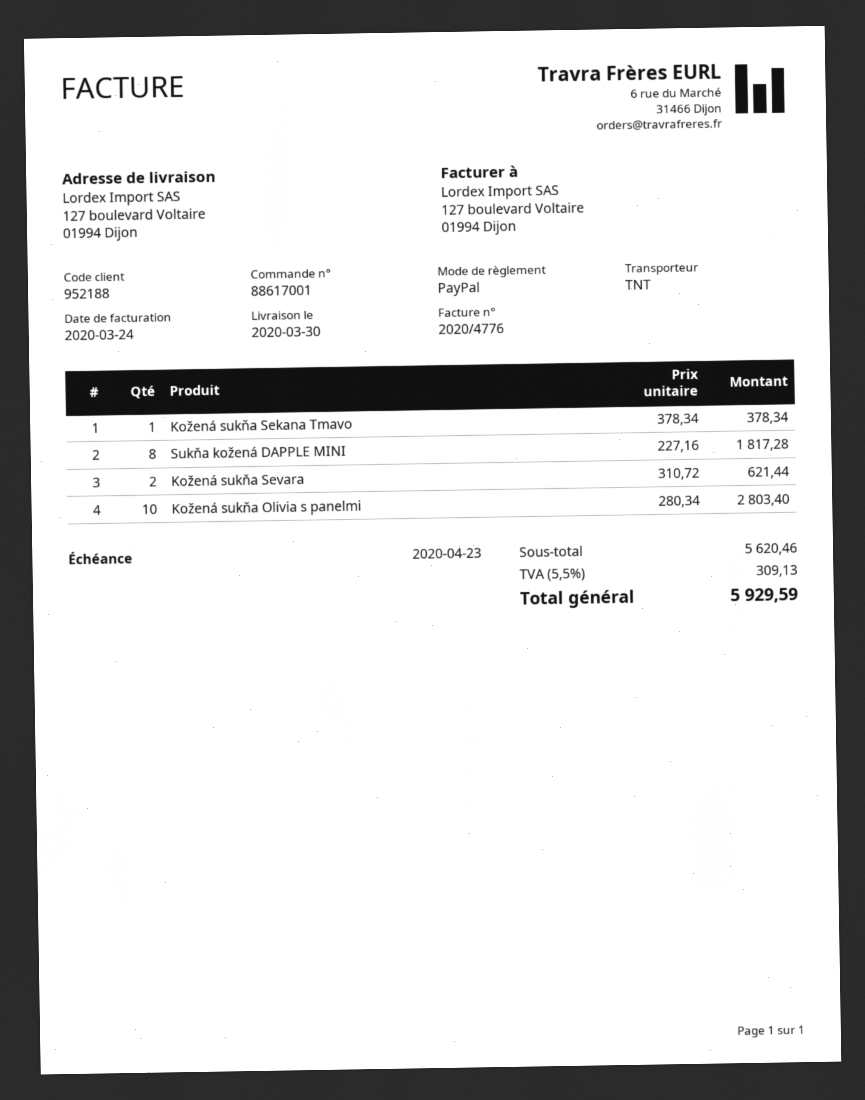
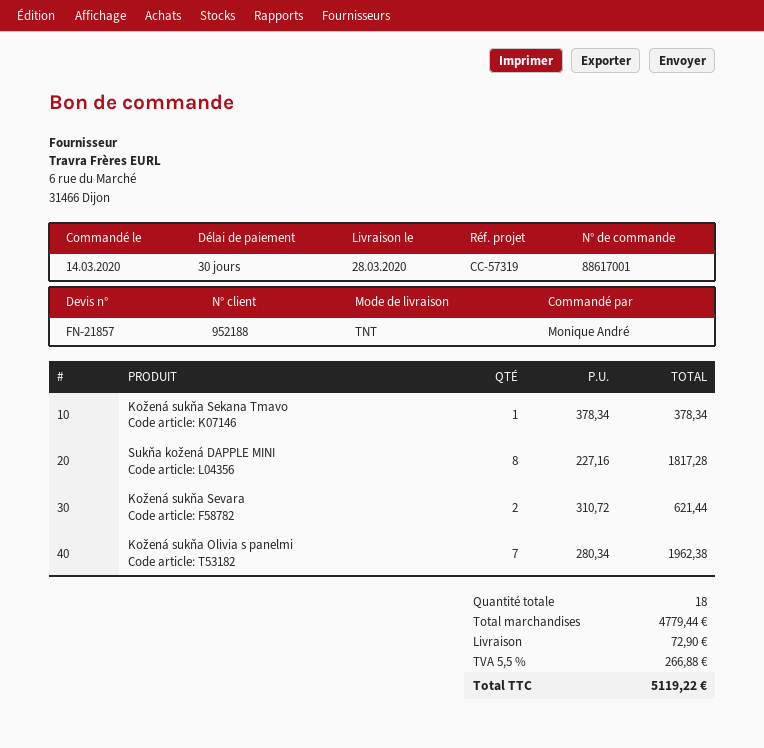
delivery date: 2020-03-30 -> 2020-03-28
Kožená sukňa Olivia s panelmi: 10 x 280.34 = 2803.40 -> 7 x 280.34 = 1962.38
subtotal: 5620.46 -> 4779.44
shipping: none -> 72.90
tax: 5.5% = 309.13 -> 5.5% = 266.88
total: 5929.59 -> 5119.22

